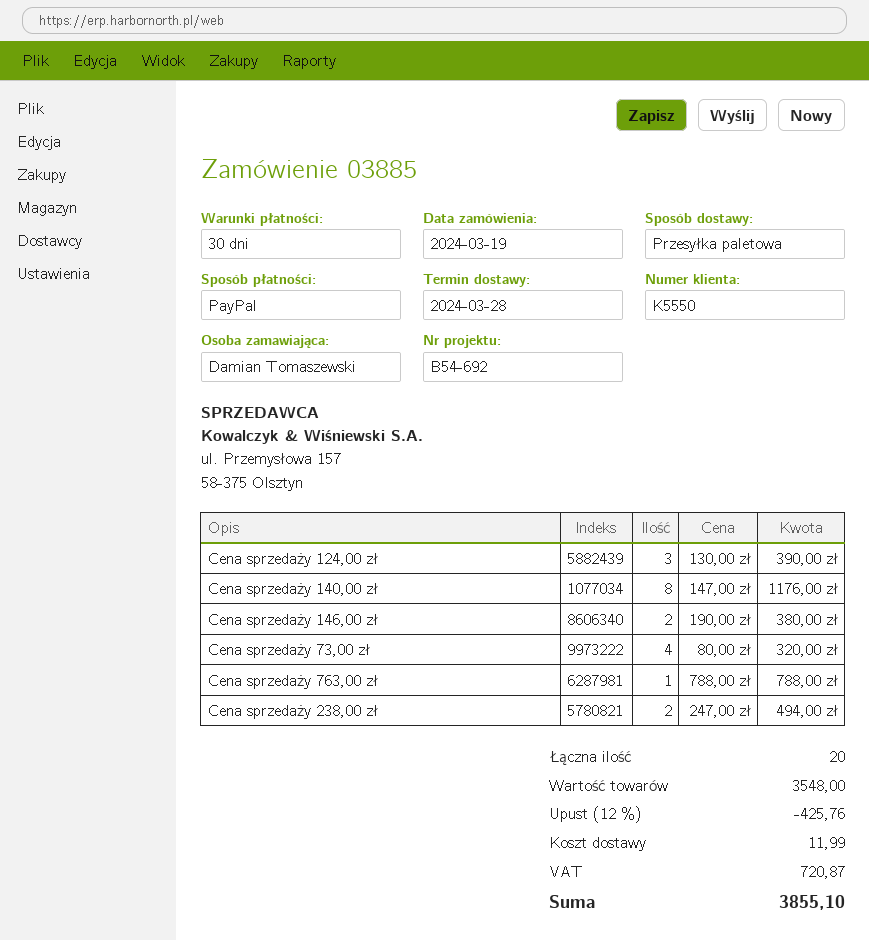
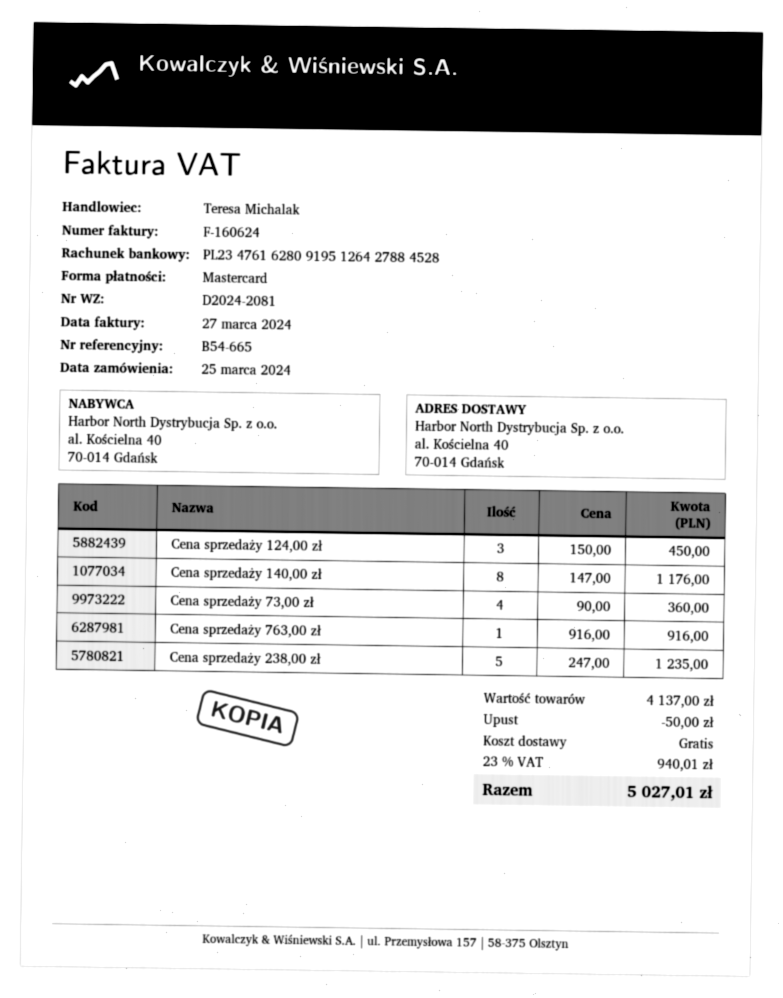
order date: 2024-03-19 -> 2024-03-25
reference: B54-692 -> B54-665
payment method: PayPal -> Mastercard
Cena sprzedaży 124,00 zł: 3 x 130.00 = 390.00 -> 3 x 150.00 = 450.00
Cena sprzedaży 146,00 zł: 2 x 190.00 = 380.00 -> none
Cena sprzedaży 73,00 zł: 4 x 80.00 = 320.00 -> 4 x 90.00 = 360.00
Cena sprzedaży 763,00 zł: 1 x 788.00 = 788.00 -> 1 x 916.00 = 916.00
Cena sprzedaży 238,00 zł: 2 x 247.00 = 494.00 -> 5 x 247.00 = 1235.00
subtotal: 3548.00 -> 4137.00
discount: 425.76 -> 50.00
shipping: 11.99 -> 0.00
tax: 720.87 -> 940.01
total: 3855.10 -> 5027.01

